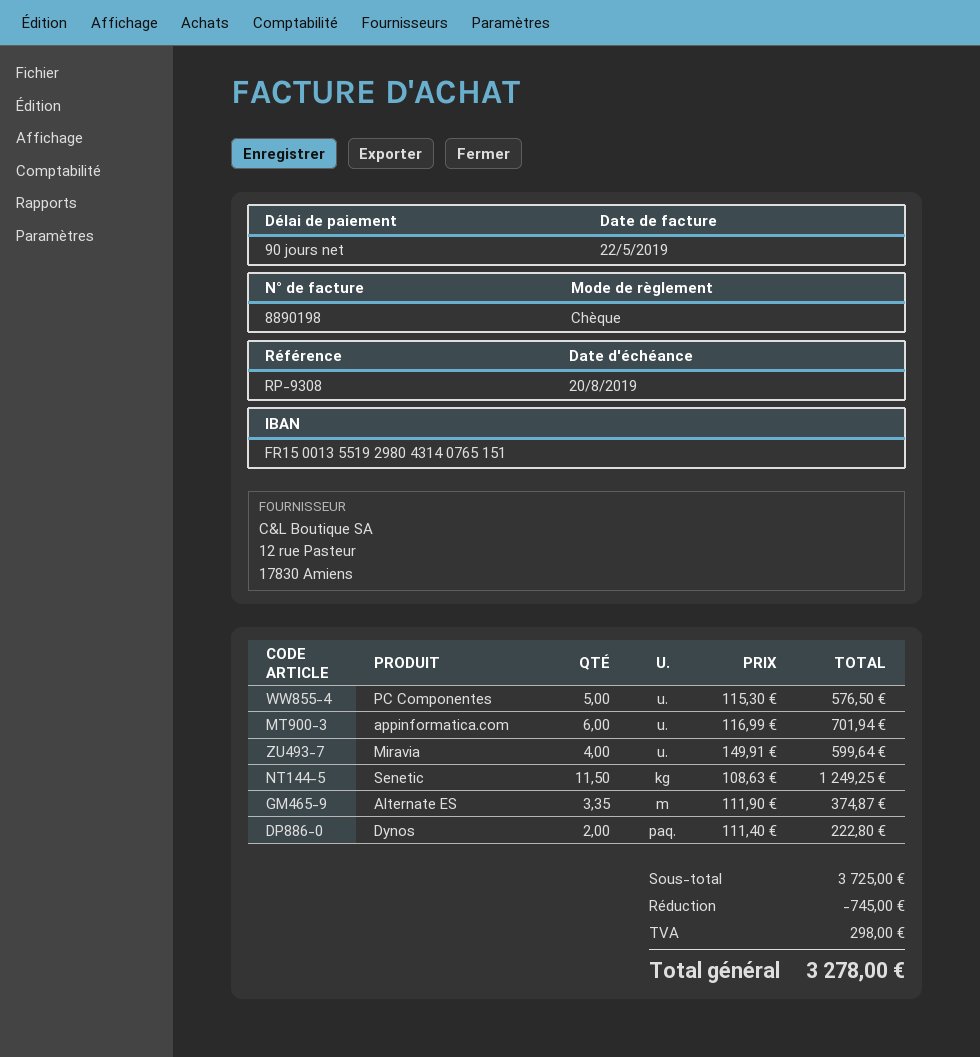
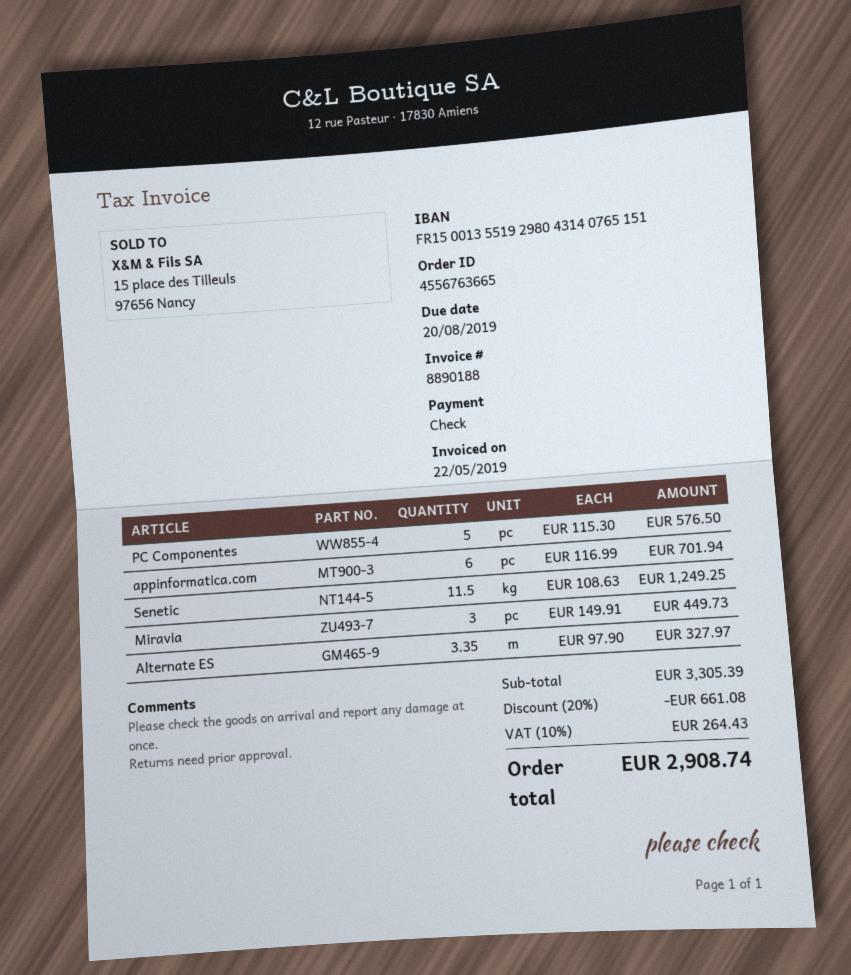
invoice number: 8890198 -> 8890188
Miravia: 4 x 149.91 = 599.64 -> 3 x 149.91 = 449.73
Alternate ES: 3.35 x 111.90 = 374.87 -> 3.35 x 97.90 = 327.97
Dynos: 2 x 111.40 = 222.80 -> none
subtotal: 3725.00 -> 3305.39
discount: 745.00 -> 661.08
tax: 298.00 -> 264.43
total: 3278.00 -> 2908.74

